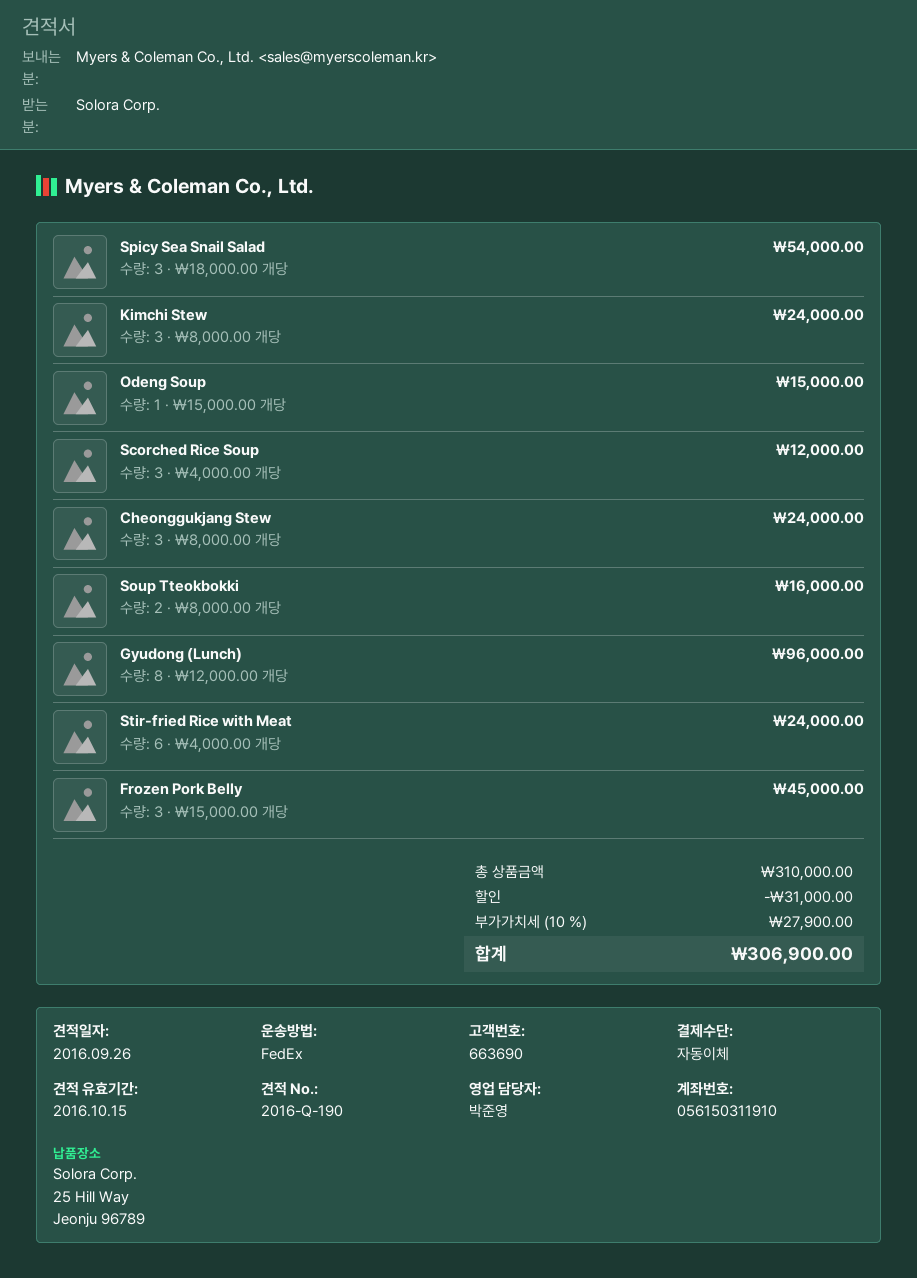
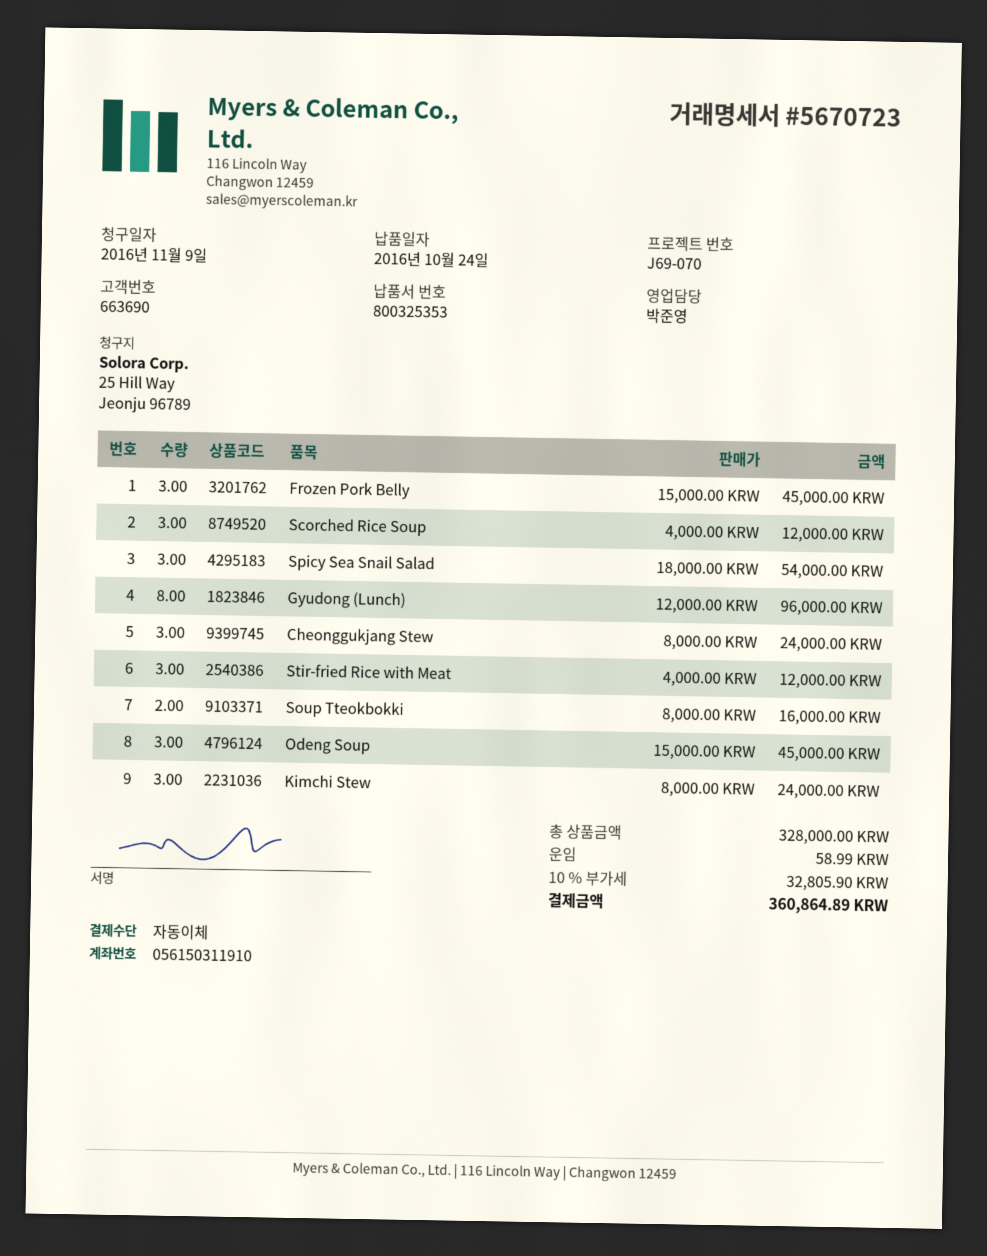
Odeng Soup: 1 x 15000.00 = 15000.00 -> 3 x 15000.00 = 45000.00
Stir-fried Rice with Meat: 6 x 4000.00 = 24000.00 -> 3 x 4000.00 = 12000.00
subtotal: 310000.00 -> 328000.00
discount: 31000.00 -> none
shipping: none -> 58.99
tax: 10% = 27900.00 -> 10% = 32805.90
total: 306900.00 -> 360864.89

